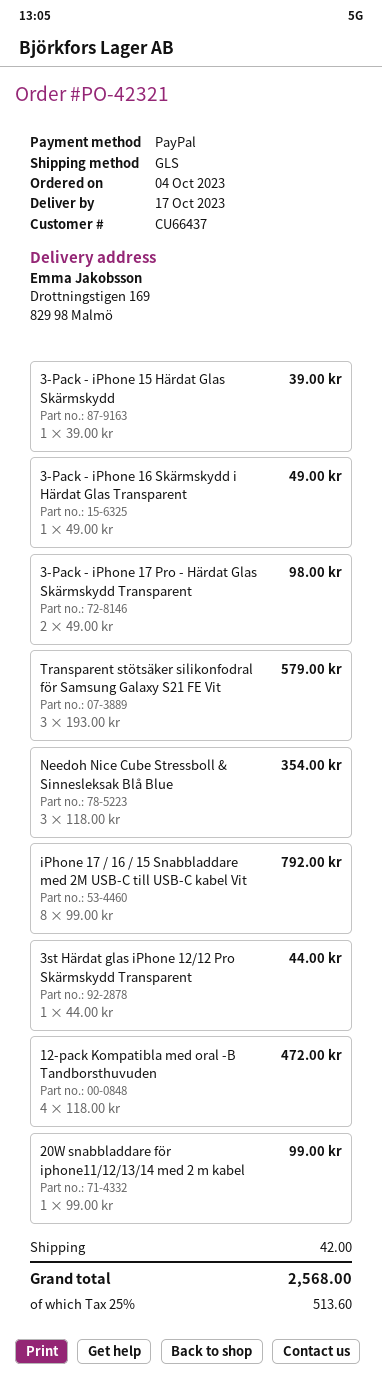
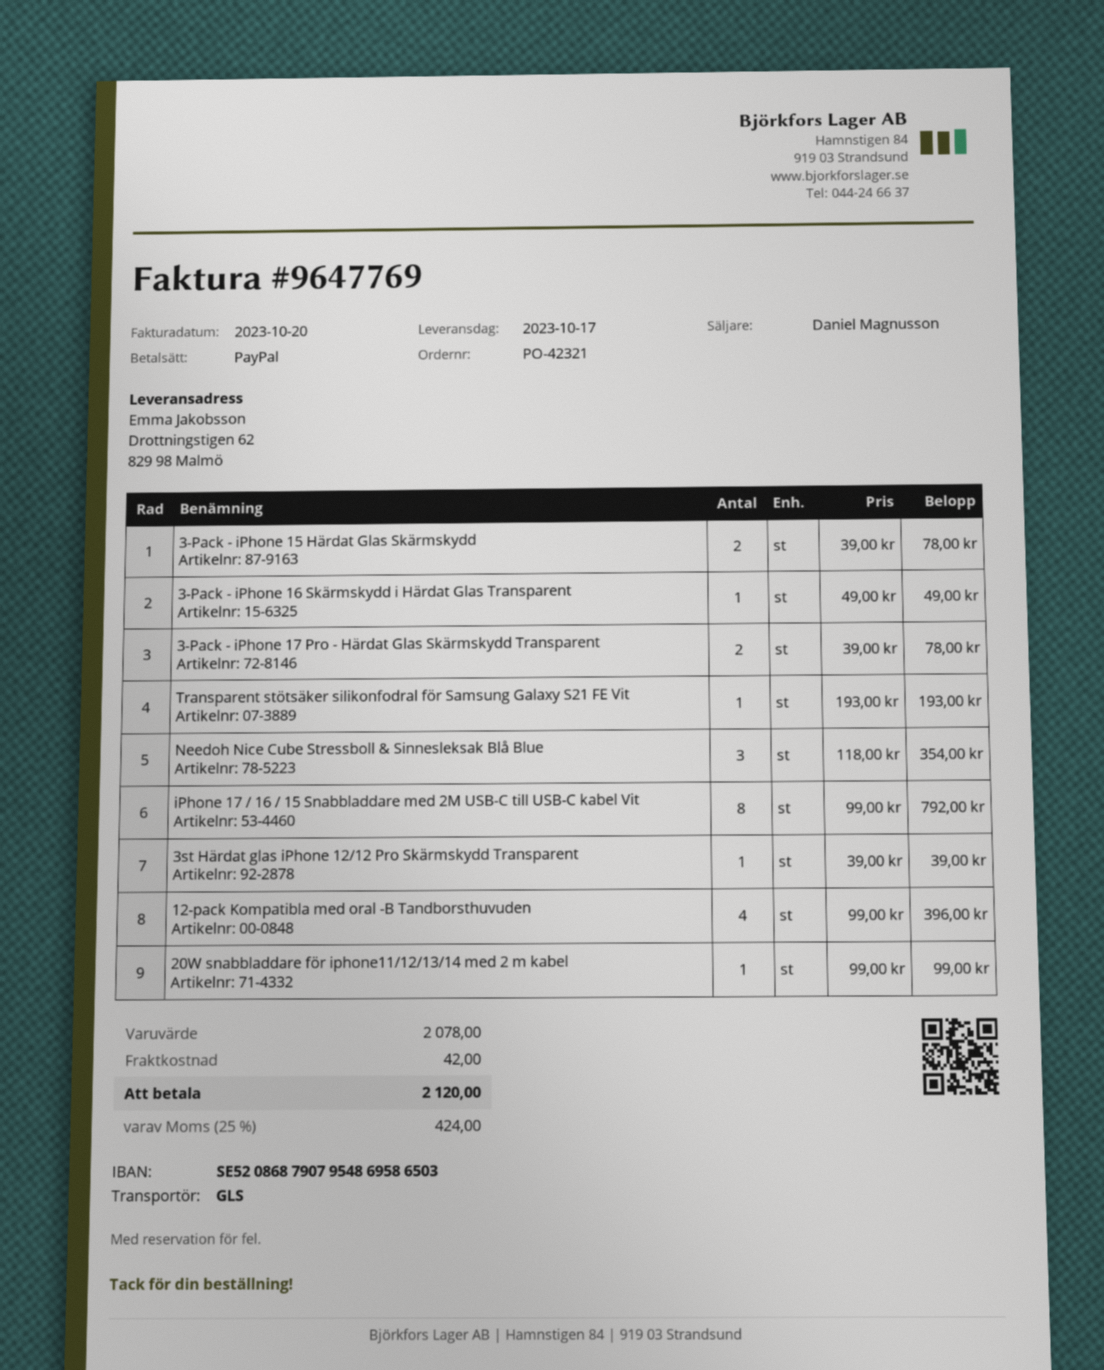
ship to: Drottningstigen 169, 829 98 Malmö -> Drottningstigen 62, 829 98 Malmö
3-Pack - iPhone 15 Härdat Glas Skärmskydd: 1 x 39.00 = 39.00 -> 2 x 39.00 = 78.00
3-Pack - iPhone 17 Pro - Härdat Glas Skärmskydd Transparent: 2 x 49.00 = 98.00 -> 2 x 39.00 = 78.00
Transparent stötsäker silikonfodral för Samsung Galaxy S21 FE Vit: 3 x 193.00 = 579.00 -> 1 x 193.00 = 193.00
3st Härdat glas iPhone 12/12 Pro Skärmskydd Transparent: 1 x 44.00 = 44.00 -> 1 x 39.00 = 39.00
12-pack Kompatibla med oral -B Tandborsthuvuden: 4 x 118.00 = 472.00 -> 4 x 99.00 = 396.00
tax: 25% = 513.60 -> 25% = 424.00
total: 2568.00 -> 2120.00

